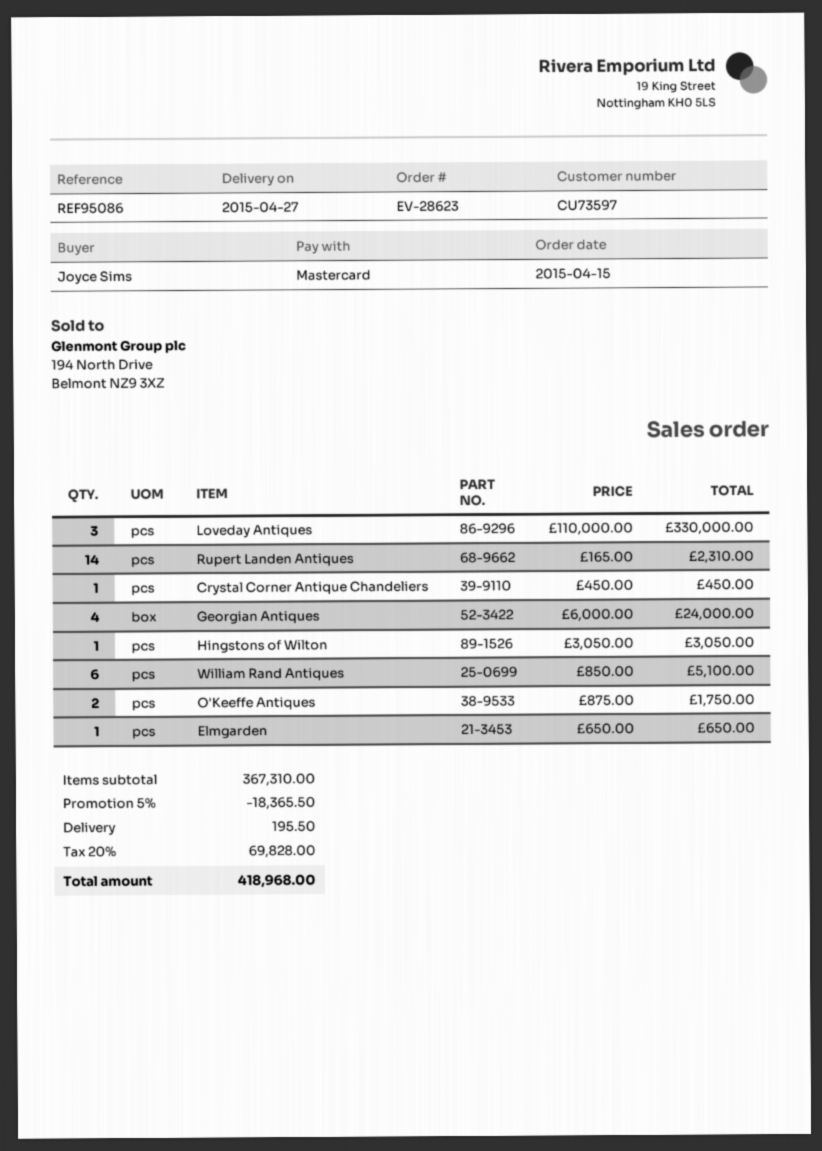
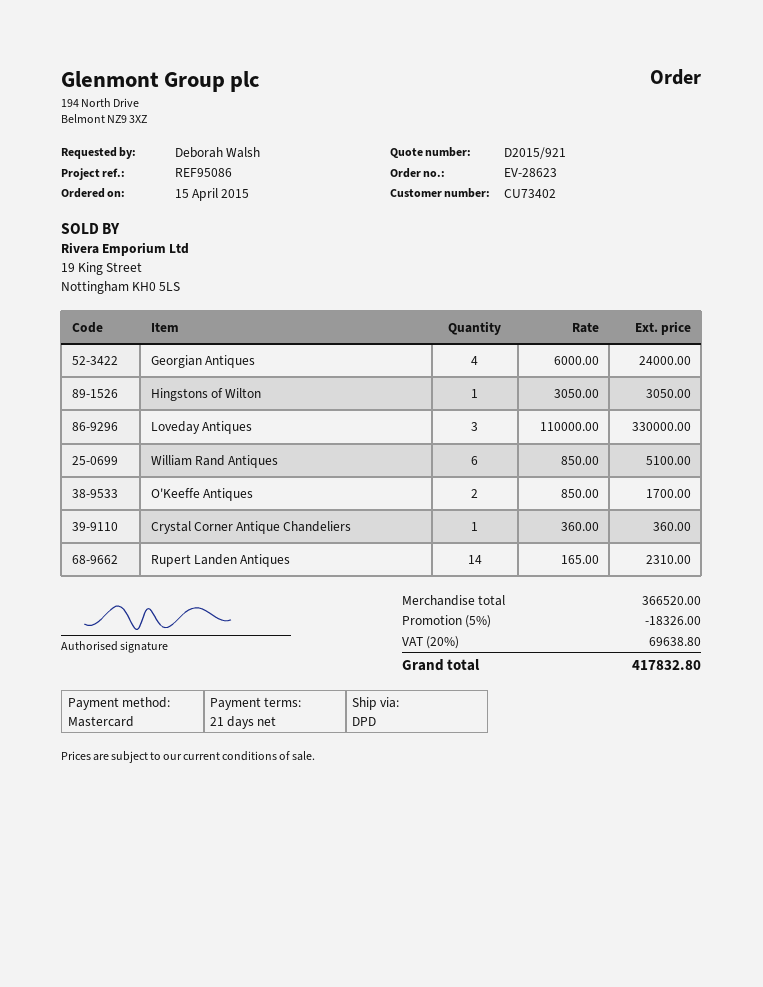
customer number: CU73597 -> CU73402
ordered by: Joyce Sims -> Deborah Walsh
Crystal Corner Antique Chandeliers: 1 x 450.00 = 450.00 -> 1 x 360.00 = 360.00
O'Keeffe Antiques: 2 x 875.00 = 1750.00 -> 2 x 850.00 = 1700.00
Elmgarden: 1 x 650.00 = 650.00 -> none
subtotal: 367310.00 -> 366520.00
discount: 5% = 18365.50 -> 5% = 18326.00
shipping: 195.50 -> none
tax: 20% = 69828.00 -> 20% = 69638.80
total: 418968.00 -> 417832.80

